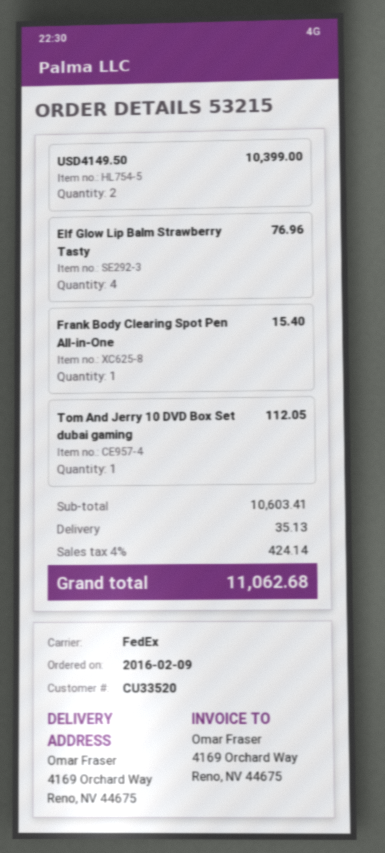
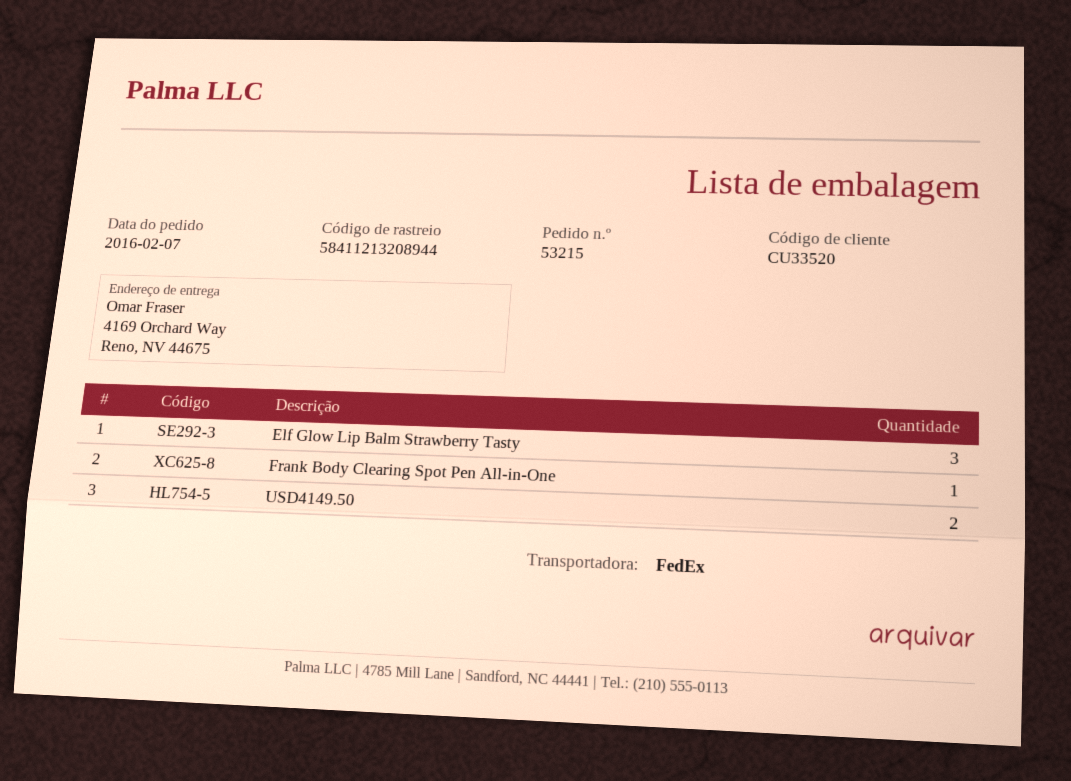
order date: 2016-02-09 -> 2016-02-07
Elf Glow Lip Balm Strawberry Tasty: 4 -> 3
Tom And Jerry 10 DVD Box Set dubai gaming: 1 -> none

